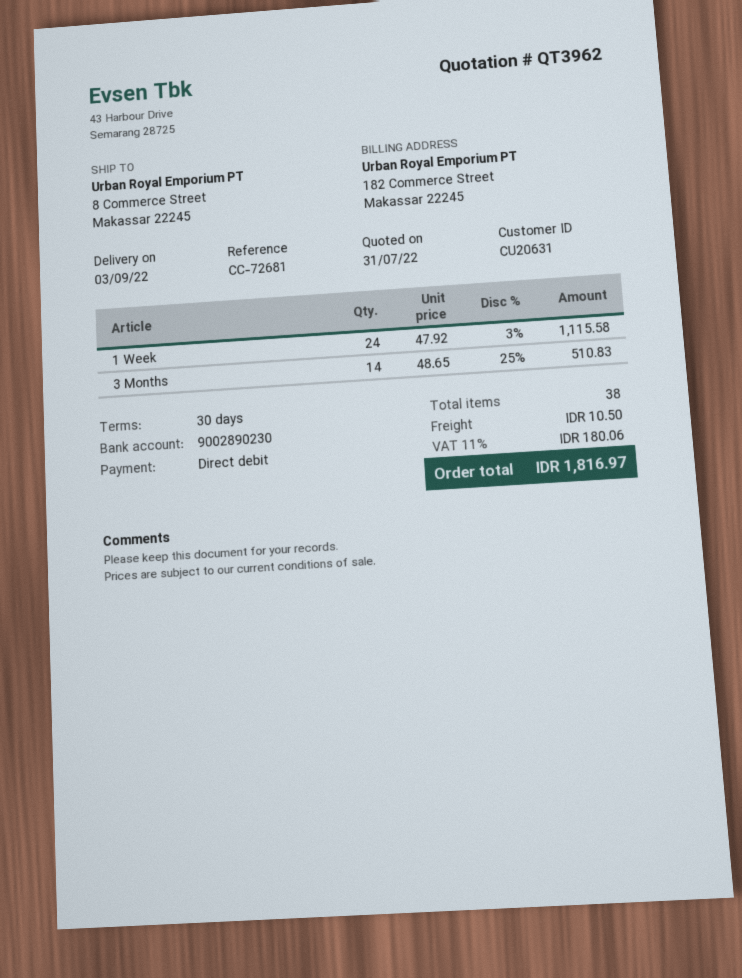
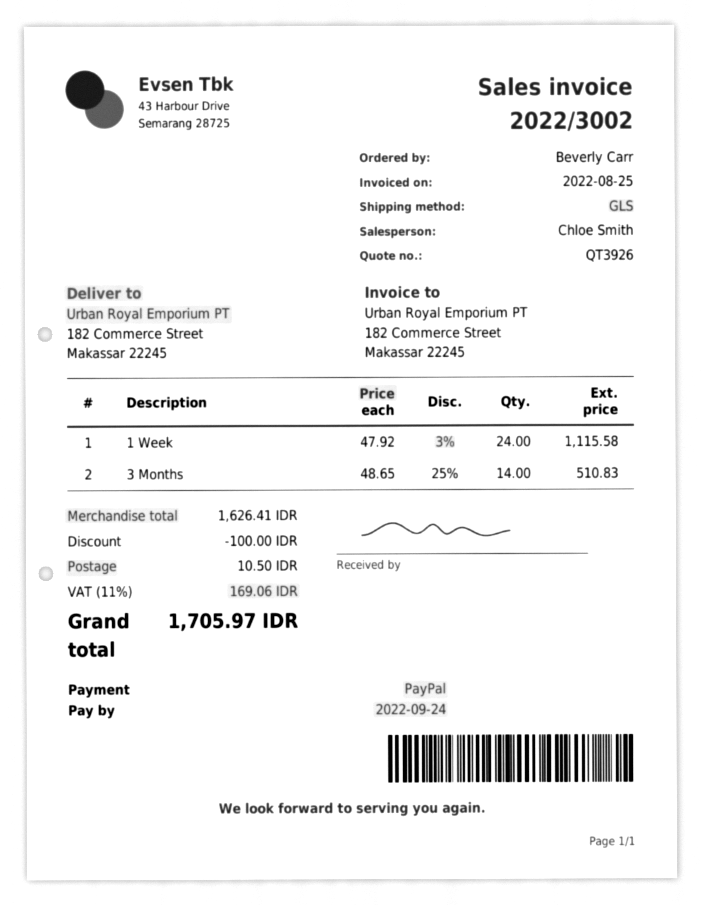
quote number: QT3962 -> QT3926
payment method: direct debit -> PayPal
ship to: 8 Commerce Street, Makassar 22245 -> 182 Commerce Street, Makassar 22245
discount: none -> 100.00
tax: 11% = 180.06 -> 11% = 169.06
total: 1816.97 -> 1705.97

